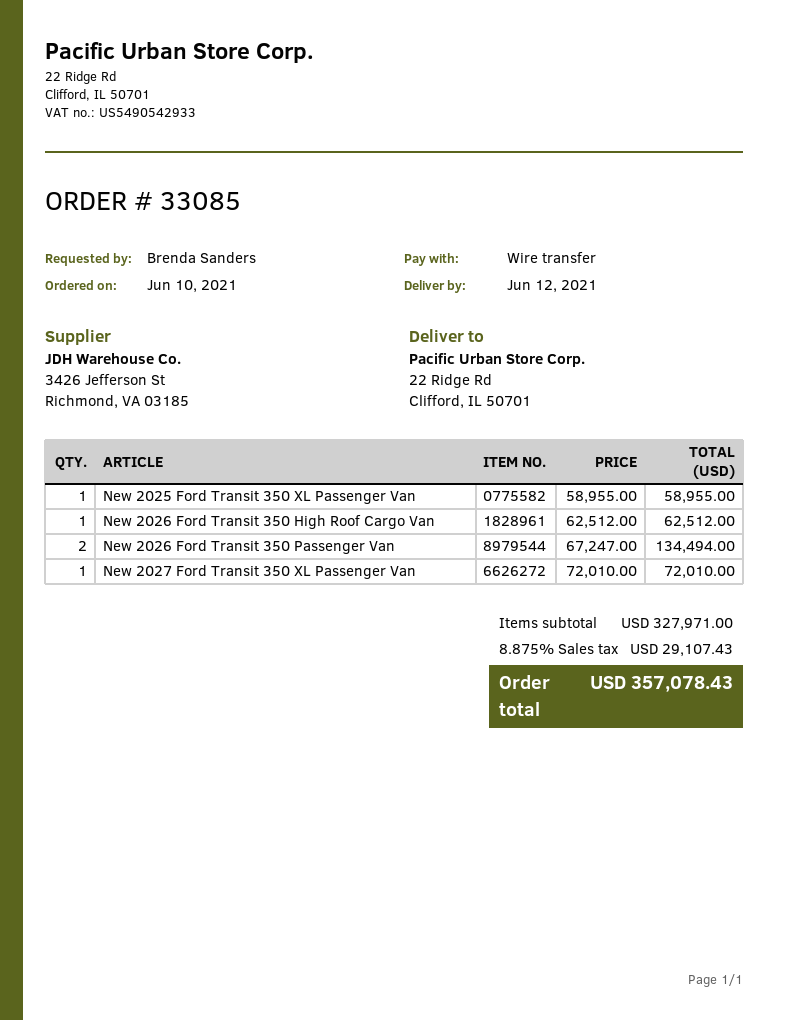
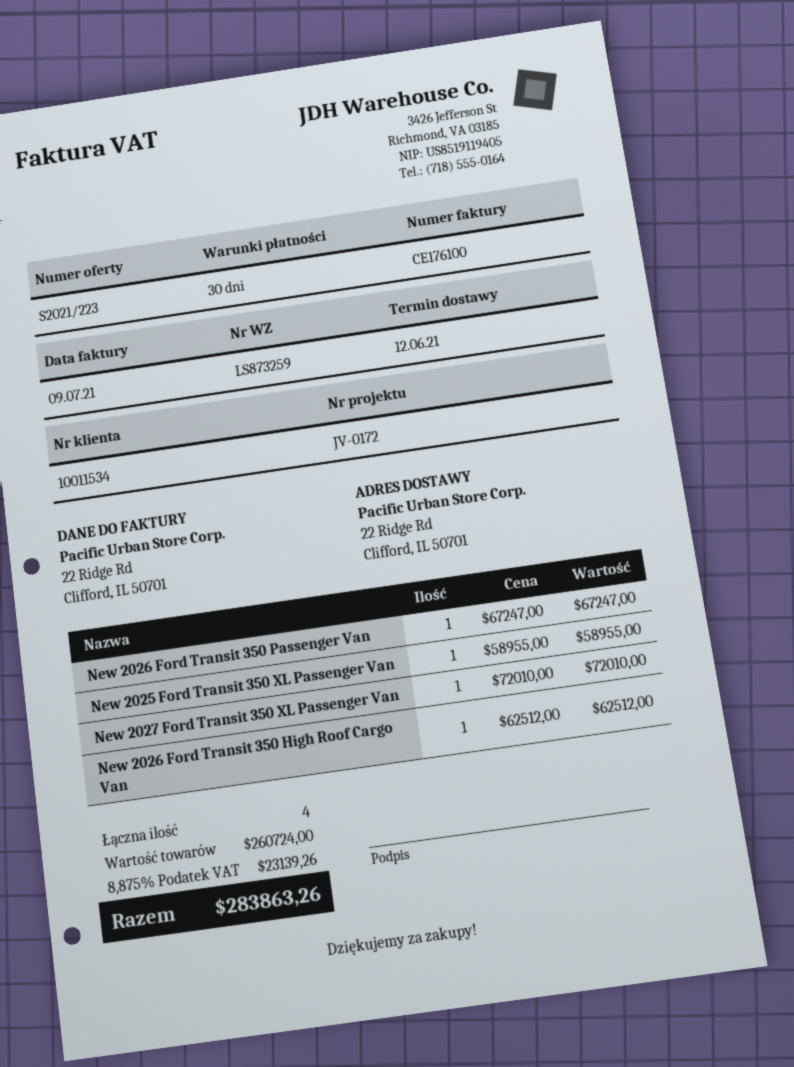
New 2026 Ford Transit 350 Passenger Van: 2 x 67247.00 = 134494.00 -> 1 x 67247.00 = 67247.00
subtotal: 327971.00 -> 260724.00
tax: 8.875% = 29107.43 -> 8.875% = 23139.26
total: 357078.43 -> 283863.26

